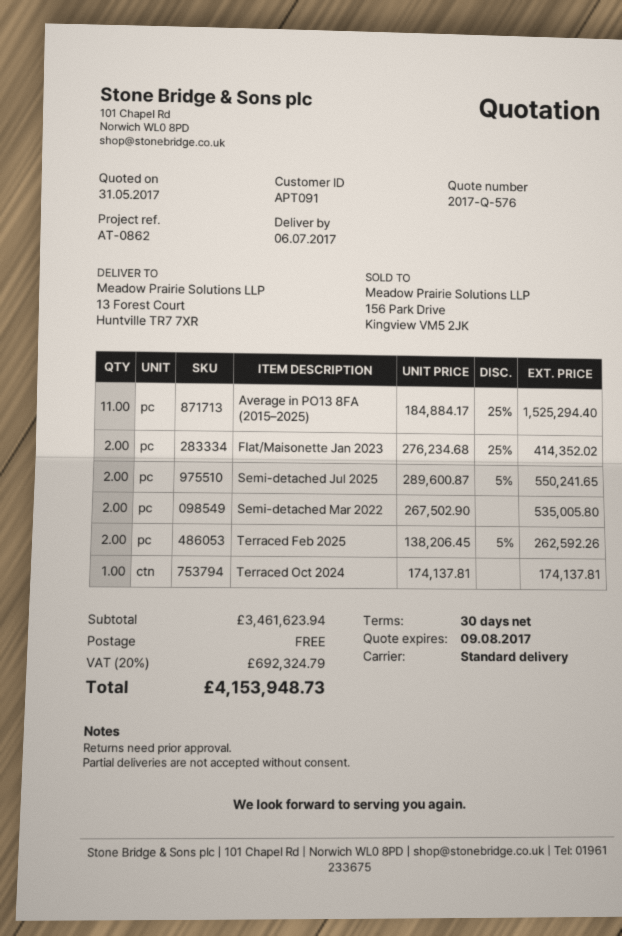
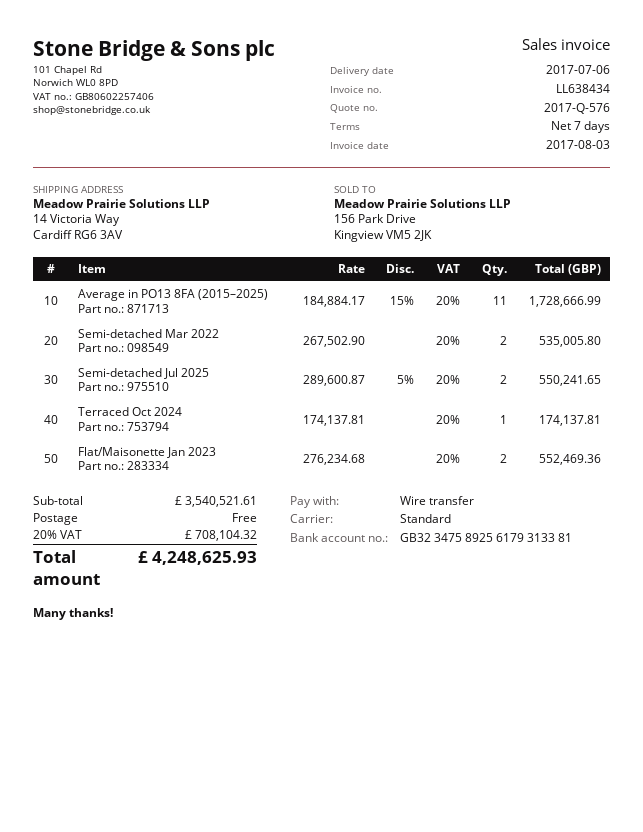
payment terms: 30 days -> 7 days
ship to: 13 Forest Court, Huntville TR7 7XR -> 14 Victoria Way, Cardiff RG6 3AV
Average in PO13 8FA (2015–2025): 11 x 184884.17 - 25% = 1525294.40 -> 11 x 184884.17 - 15% = 1728666.99
Flat/Maisonette Jan 2023: 2 x 276234.68 - 25% = 414352.02 -> 2 x 276234.68 = 552469.36
Terraced Feb 2025: 2 x 138206.45 - 5% = 262592.26 -> none
subtotal: 3461623.94 -> 3540521.61
tax: 20% = 692324.79 -> 20% = 708104.32
total: 4153948.73 -> 4248625.93

